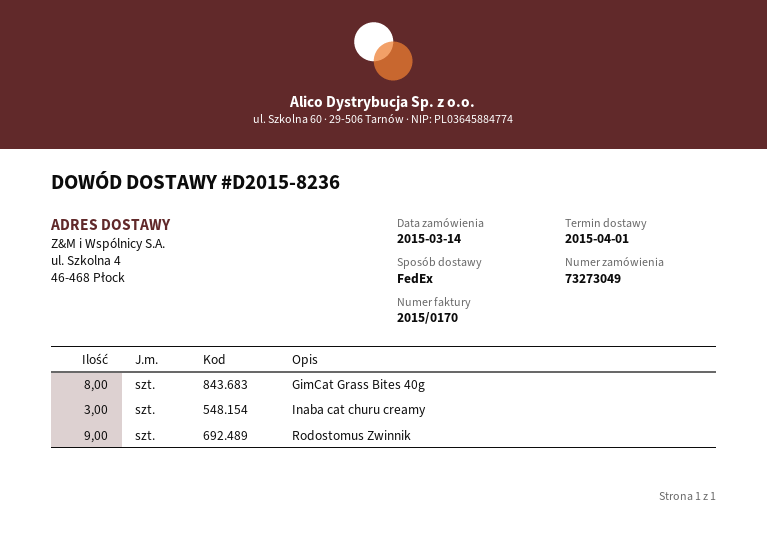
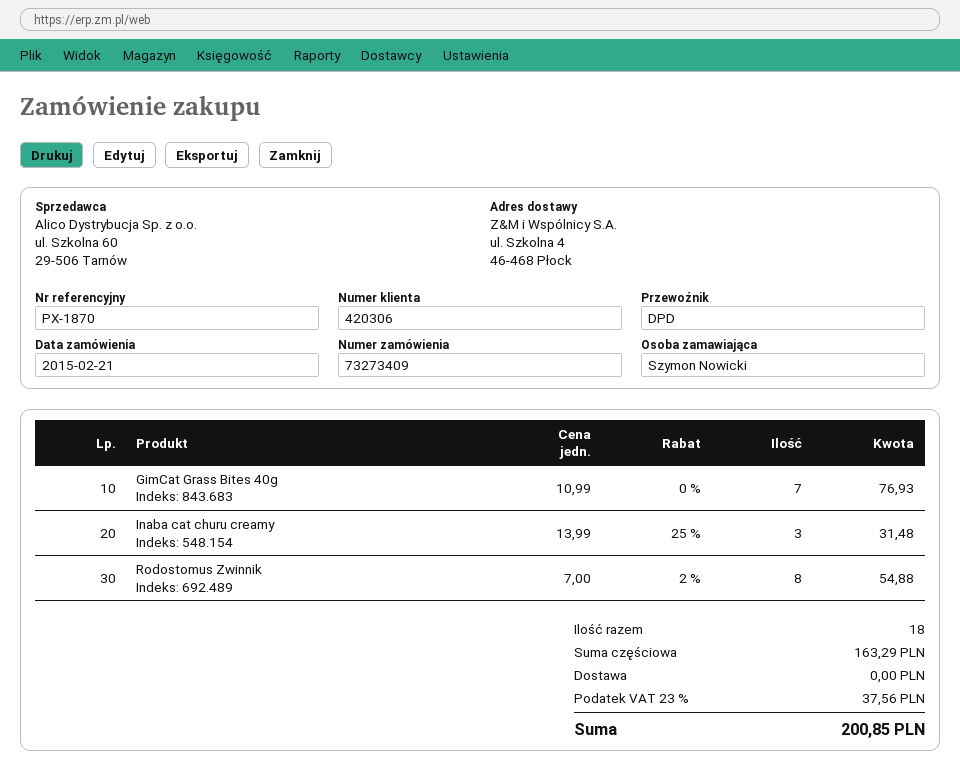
order number: 73273049 -> 73273409
order date: 2015-03-14 -> 2015-02-21
shipping method: FedEx -> DPD
GimCat Grass Bites 40g: 8 -> 7
Rodostomus Zwinnik: 9 -> 8

